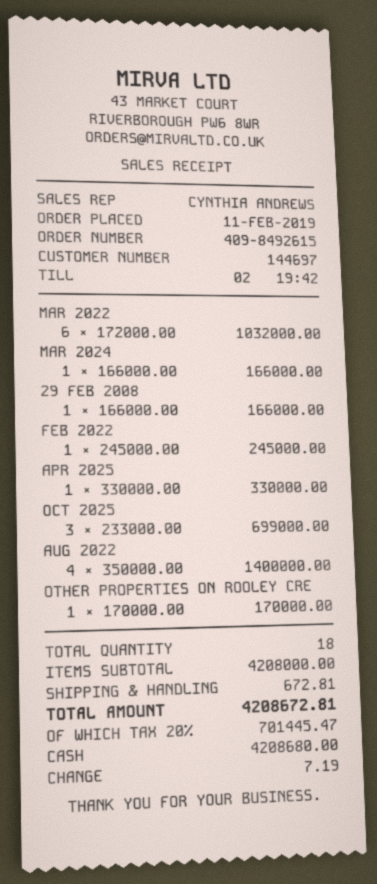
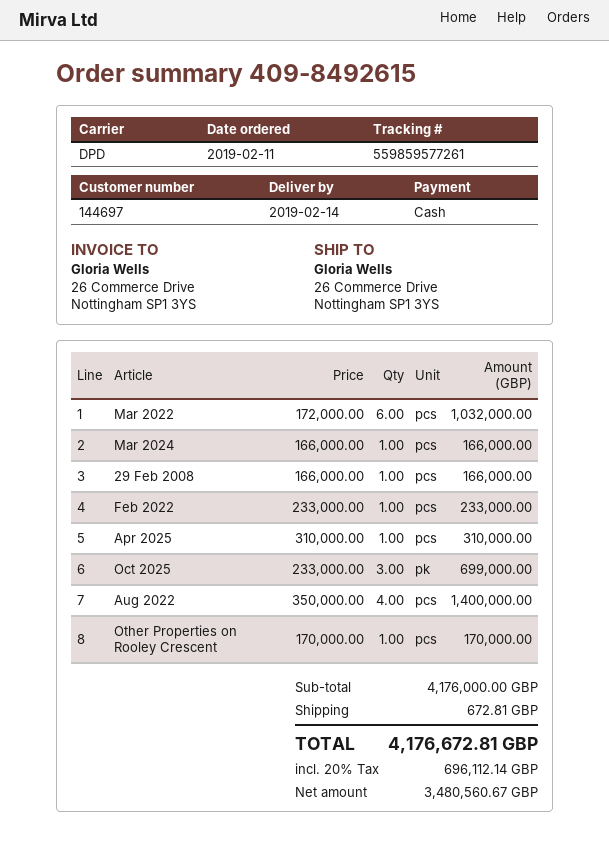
FEB 2022: 1 x 245000.00 = 245000.00 -> 1 x 233000.00 = 233000.00
APR 2025: 1 x 330000.00 = 330000.00 -> 1 x 310000.00 = 310000.00
subtotal: 4208000.00 -> 4176000.00
tax: 20% = 701445.47 -> 20% = 696112.14
total: 4208672.81 -> 4176672.81

